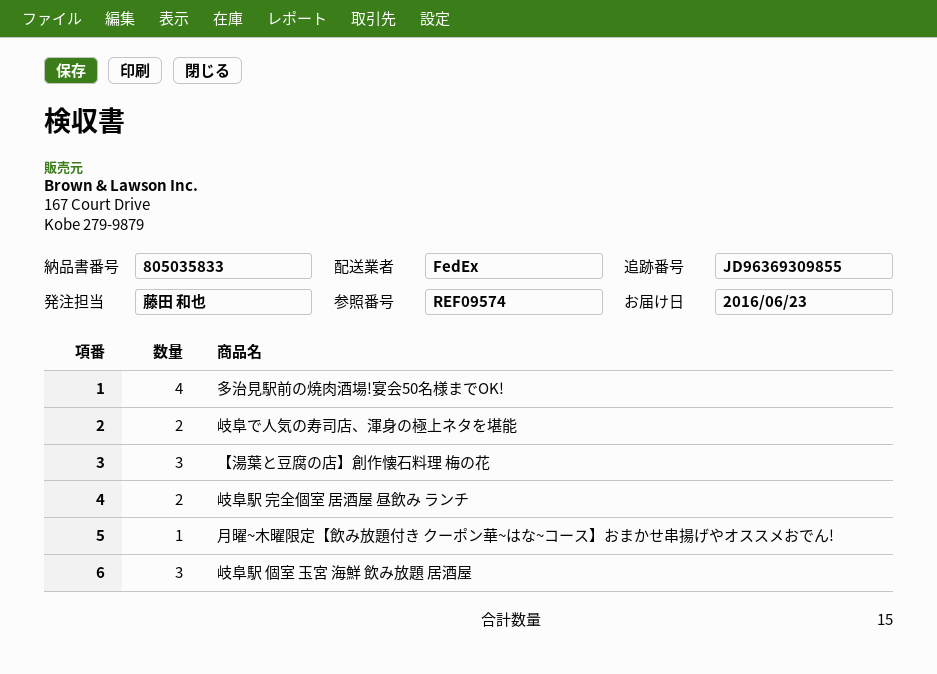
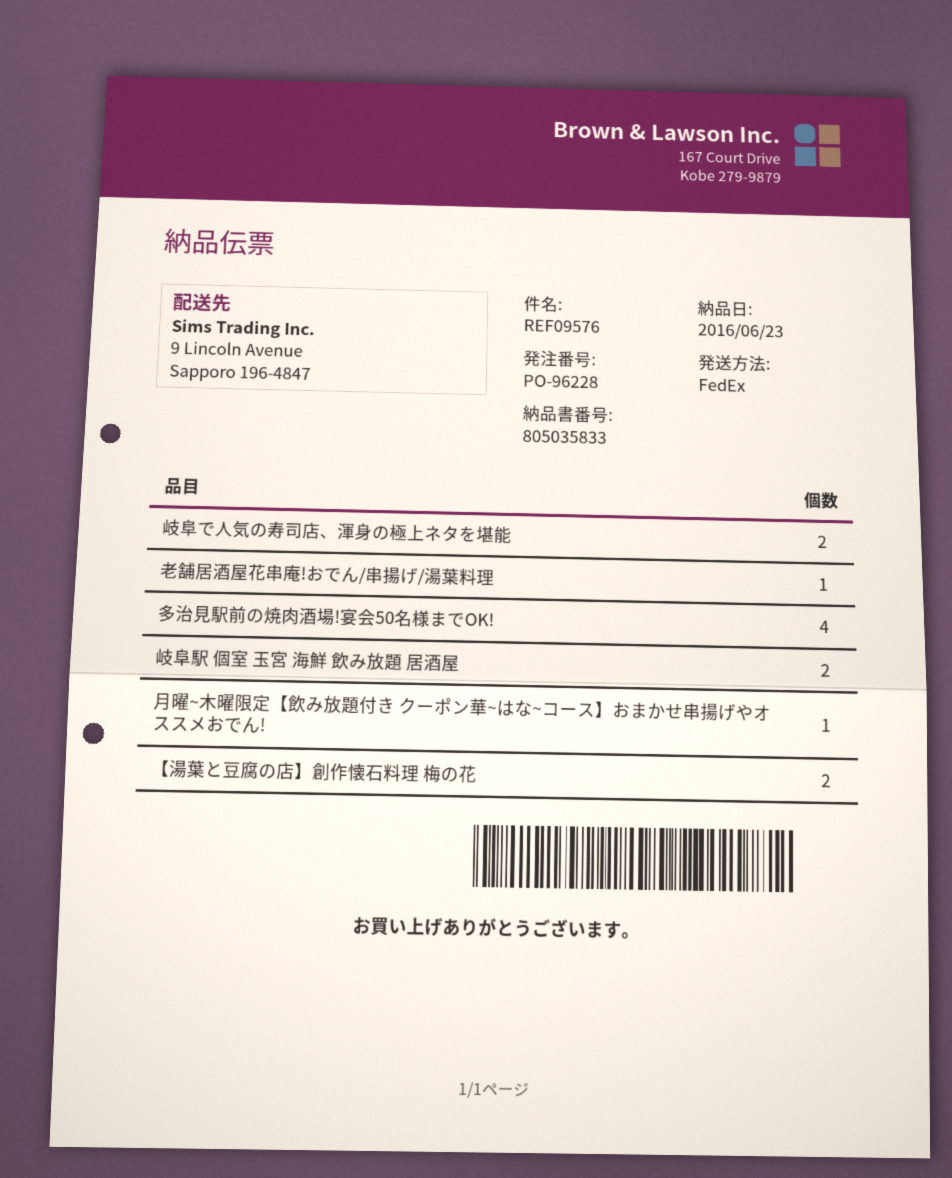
reference: REF09574 -> REF09576
【湯葉と豆腐の店】創作懐石料理 梅の花: 3 -> 2
岐阜駅 完全個室 居酒屋 昼飲み ランチ: 2 -> none
岐阜駅 個室 玉宮 海鮮 飲み放題 居酒屋: 3 -> 2
老舗居酒屋花串庵!おでん/串揚げ/湯葉料理: none -> 1

